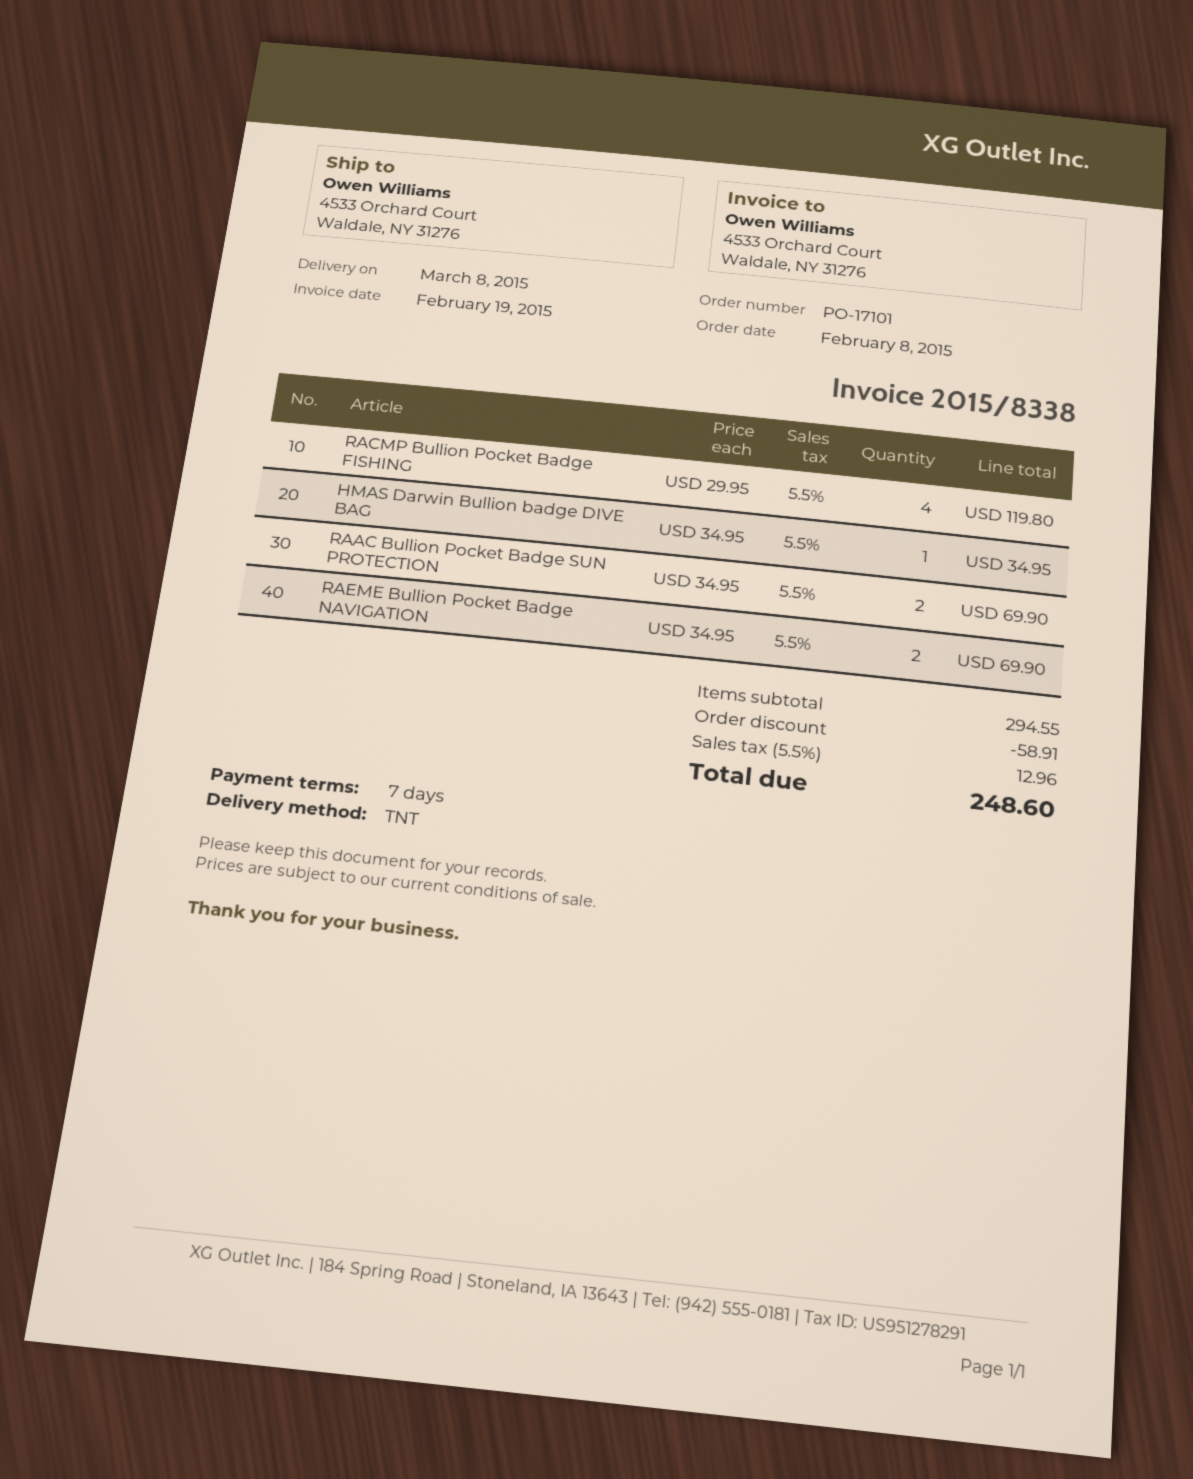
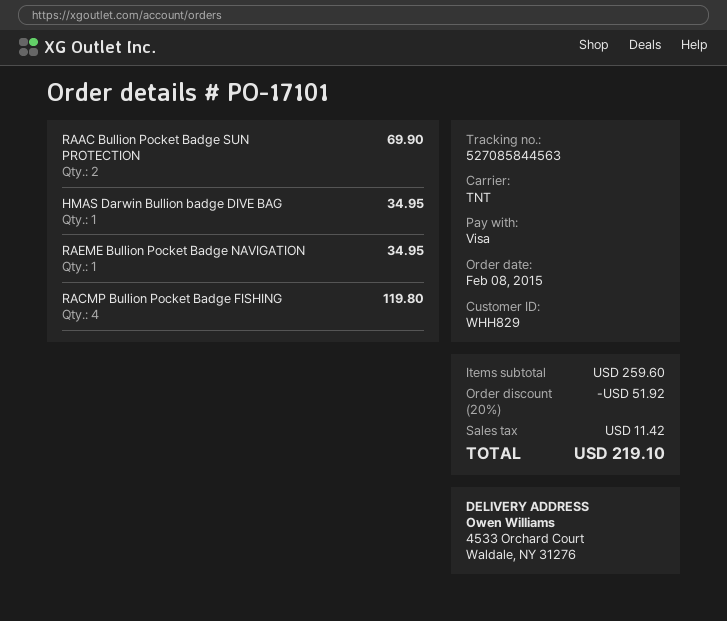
RAEME Bullion Pocket Badge NAVIGATION: 2 for 69.90 -> 1 for 34.95
subtotal: 294.55 -> 259.60
discount: 58.91 -> 51.92
tax: 12.96 -> 11.42
total: 248.60 -> 219.10

